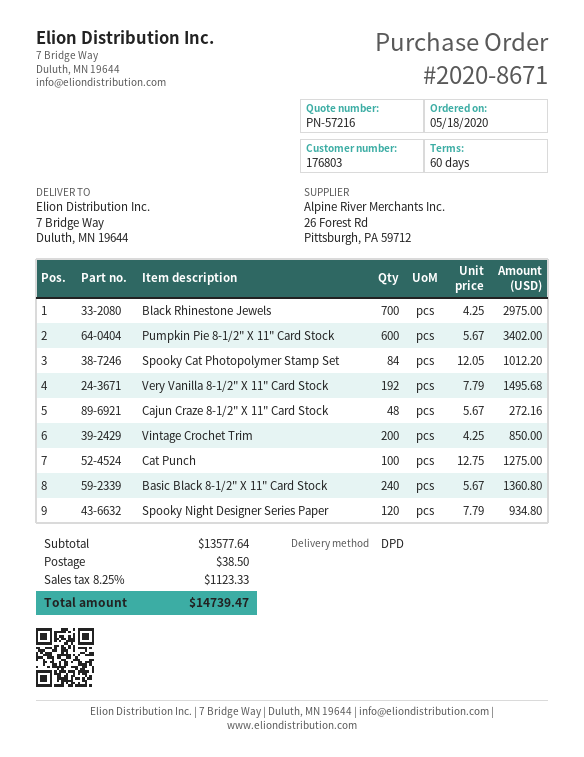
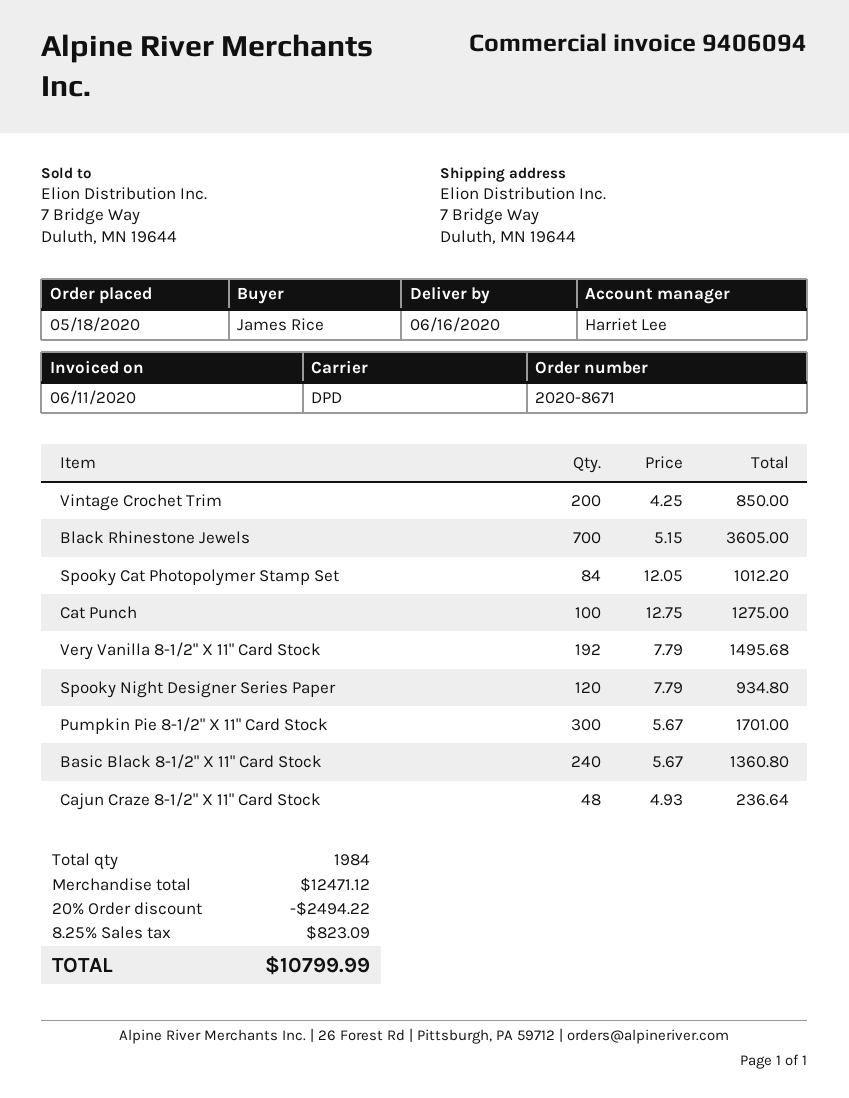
Black Rhinestone Jewels: 700 x 4.25 = 2975.00 -> 700 x 5.15 = 3605.00
Pumpkin Pie 8-1/2" X 11" Card Stock: 600 x 5.67 = 3402.00 -> 300 x 5.67 = 1701.00
Cajun Craze 8-1/2" X 11" Card Stock: 48 x 5.67 = 272.16 -> 48 x 4.93 = 236.64
subtotal: 13577.64 -> 12471.12
discount: none -> 20% = 2494.22
shipping: 38.50 -> none
tax: 8.25% = 1123.33 -> 8.25% = 823.09
total: 14739.47 -> 10799.99

